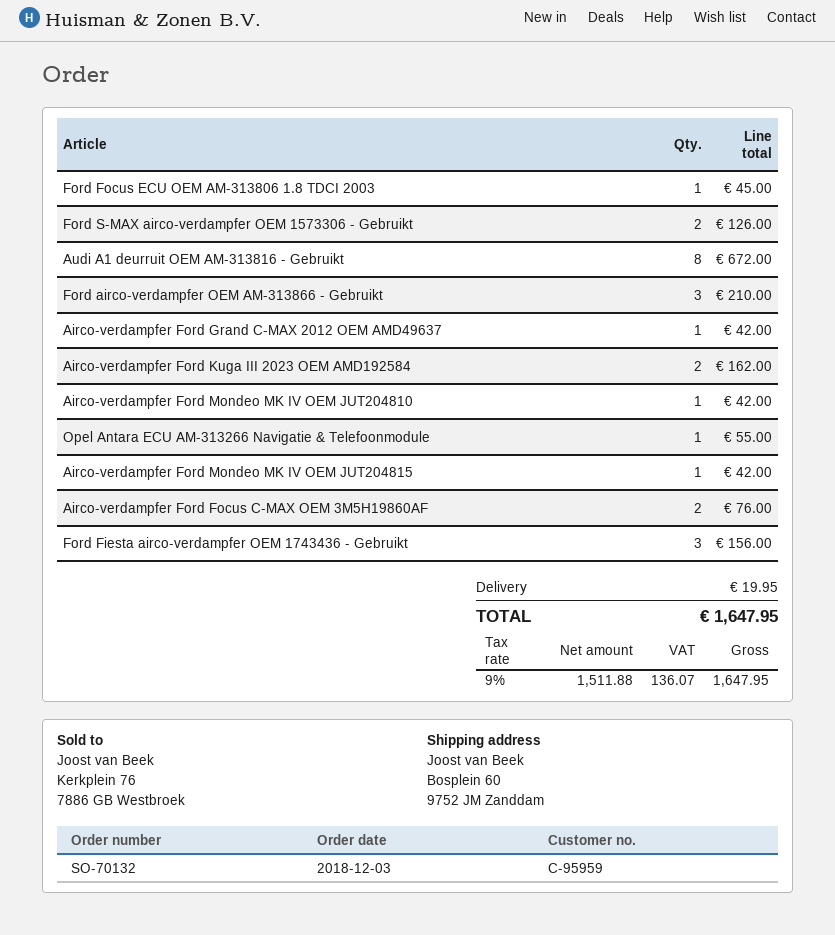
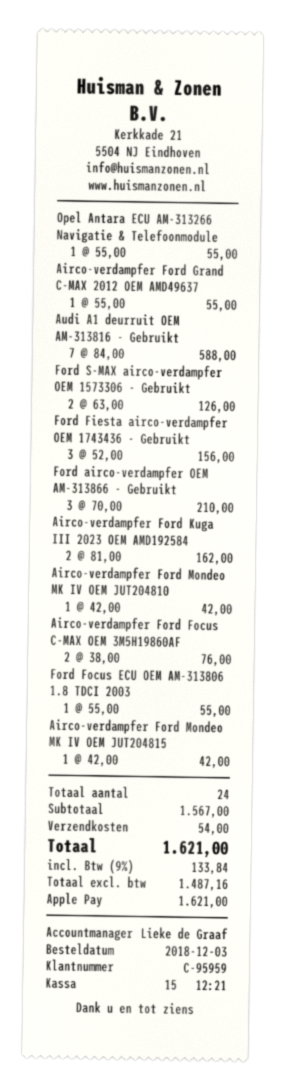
Ford Focus ECU OEM AM-313806 1.8 TDCI 2003: 1 for 45.00 -> 1 for 55.00
Audi A1 deurruit OEM AM-313816 - Gebruikt: 8 for 672.00 -> 7 for 588.00
Airco-verdampfer Ford Grand C-MAX 2012 OEM AMD49637: 1 for 42.00 -> 1 for 55.00
shipping: 19.95 -> 54.00
net: 1511.88 -> 1487.16
tax: 9% = 136.07 -> 9% = 133.84
total: 1647.95 -> 1621.00

